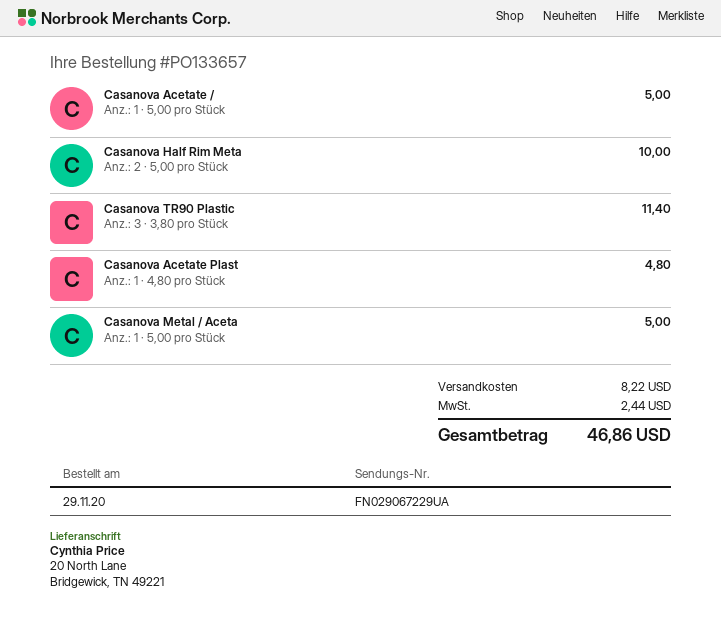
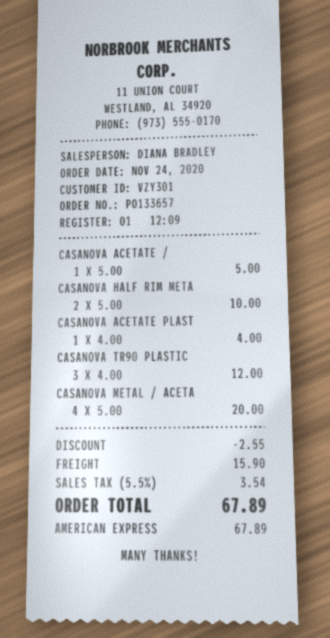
order date: 2020-11-29 -> 2020-11-24
Casanova TR90 Plastic: 3 x 3.80 = 11.40 -> 3 x 4.00 = 12.00
Casanova Acetate Plast: 1 x 4.80 = 4.80 -> 1 x 4.00 = 4.00
Casanova Metal / Aceta: 1 x 5.00 = 5.00 -> 4 x 5.00 = 20.00
discount: none -> 2.55
shipping: 8.22 -> 15.90
tax: 2.44 -> 3.54
total: 46.86 -> 67.89

